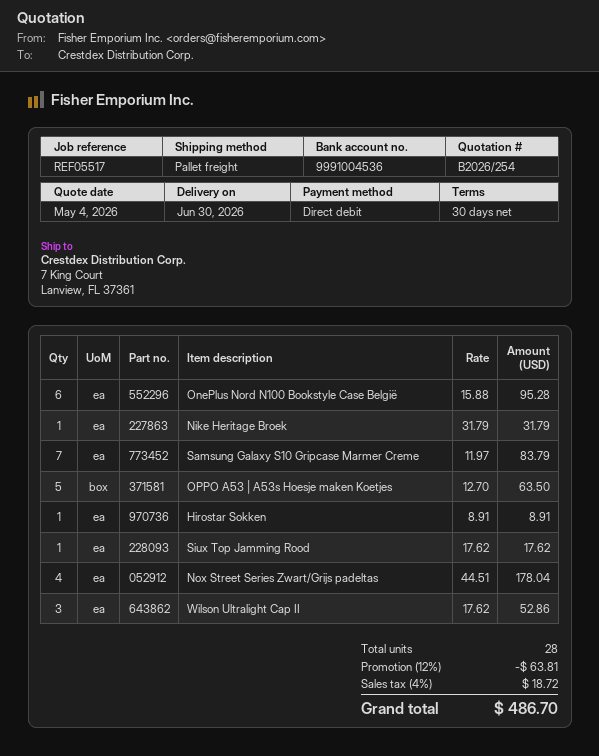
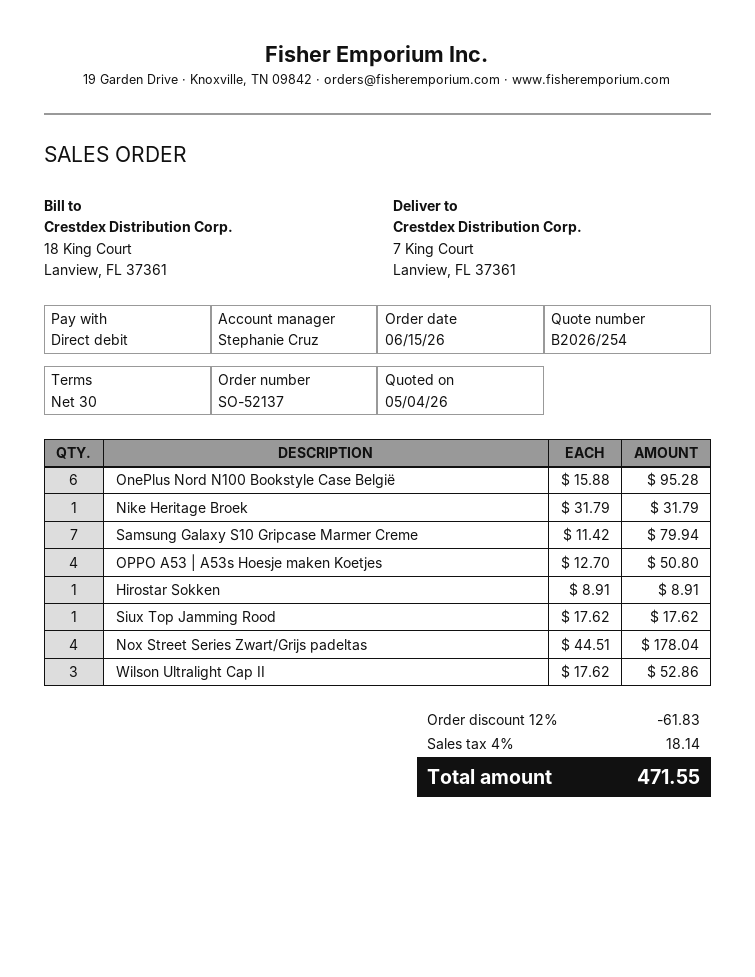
Samsung Galaxy S10 Gripcase Marmer Creme: 7 x 11.97 = 83.79 -> 7 x 11.42 = 79.94
OPPO A53 | A53s Hoesje maken Koetjes: 5 x 12.70 = 63.50 -> 4 x 12.70 = 50.80
discount: 12% = 63.81 -> 12% = 61.83
tax: 4% = 18.72 -> 4% = 18.14
total: 486.70 -> 471.55

